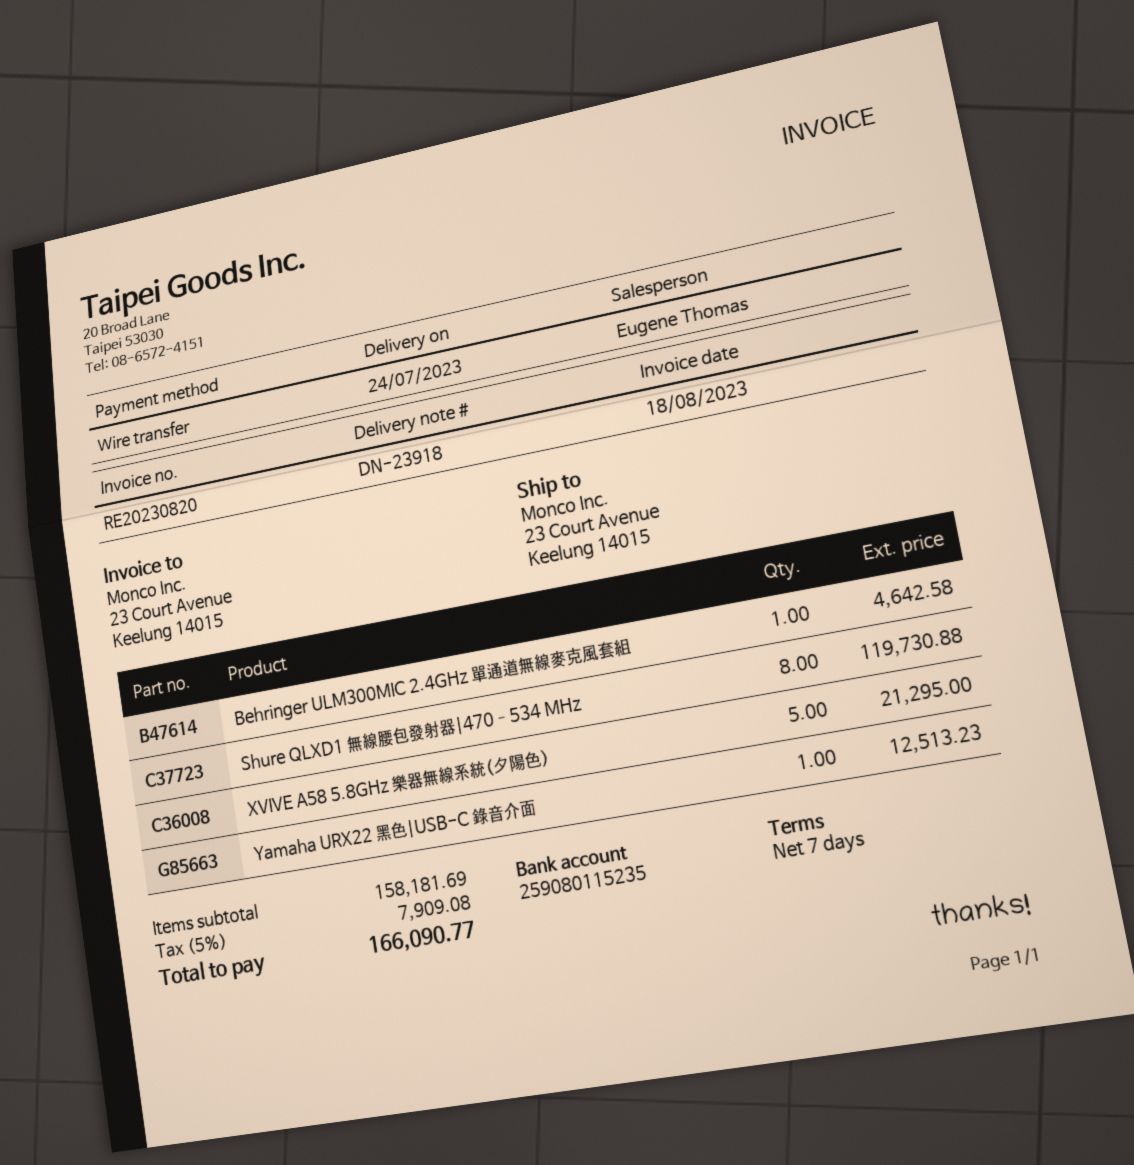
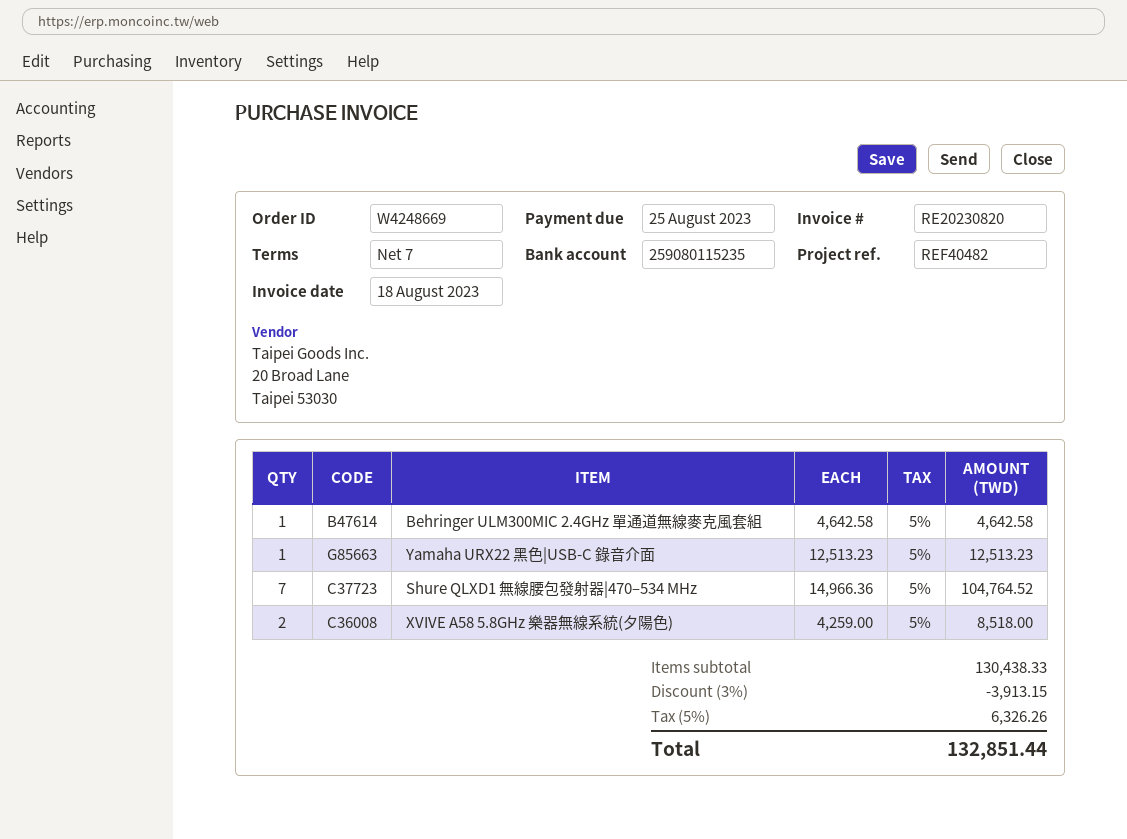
Shure QLXD1 無線腰包發射器|470–534 MHz: 8 for 119730.88 -> 7 for 104764.52
XVIVE A58 5.8GHz 樂器無線系統(夕陽色): 5 for 21295.00 -> 2 for 8518.00
subtotal: 158181.69 -> 130438.33
discount: none -> 3% = 3913.15
tax: 5% = 7909.08 -> 5% = 6326.26
total: 166090.77 -> 132851.44

